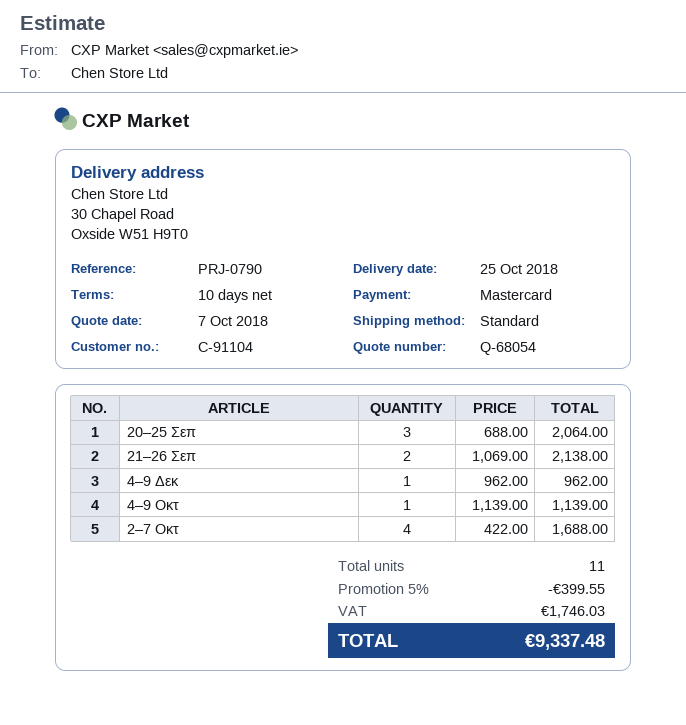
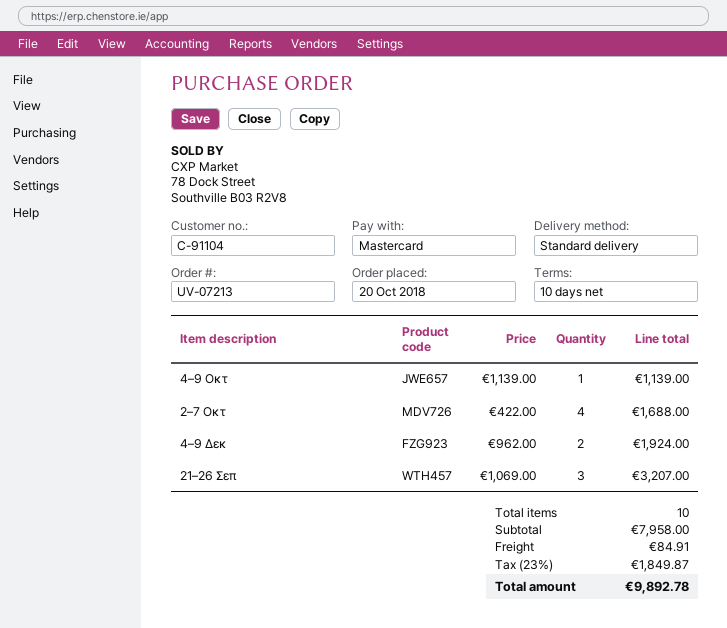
20–25 Σεπ: 3 x 688.00 = 2064.00 -> none
21–26 Σεπ: 2 x 1069.00 = 2138.00 -> 3 x 1069.00 = 3207.00
4–9 Δεκ: 1 x 962.00 = 962.00 -> 2 x 962.00 = 1924.00
total quantity: 11 -> 10
discount: 5% = 399.55 -> none
shipping: none -> 84.91
tax: 1746.03 -> 1849.87
total: 9337.48 -> 9892.78

